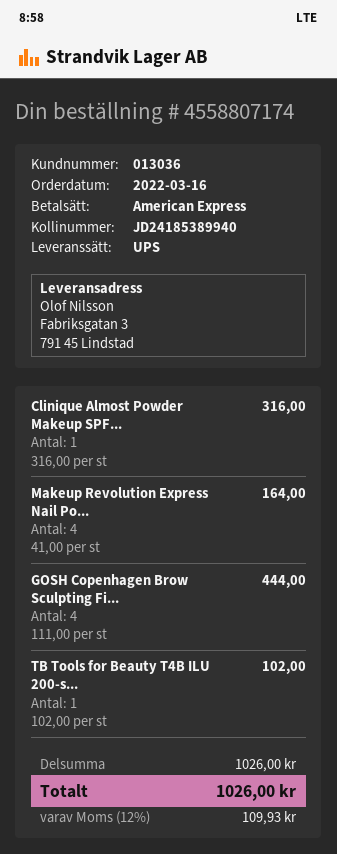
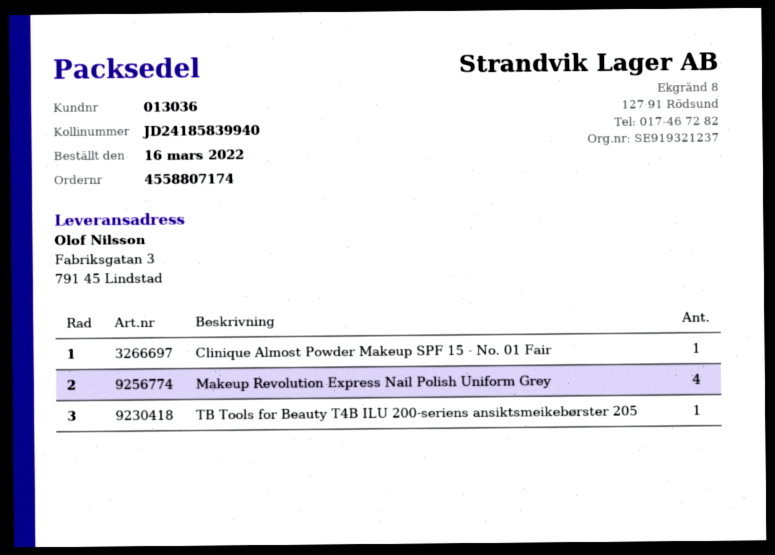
tracking number: JD24185389940 -> JD24185839940
GOSH Copenhagen Brow Sculpting Fi...: 4 -> none

